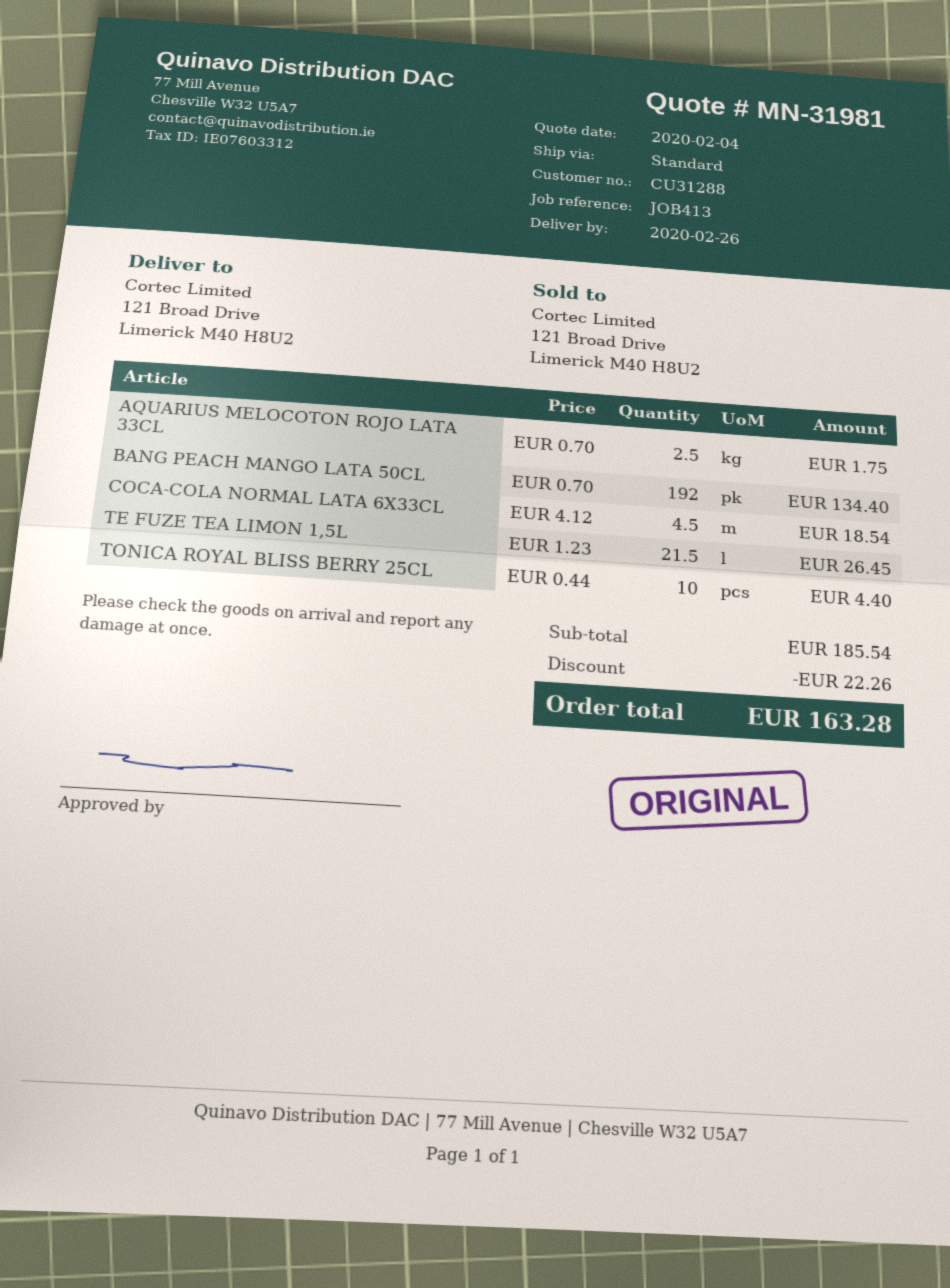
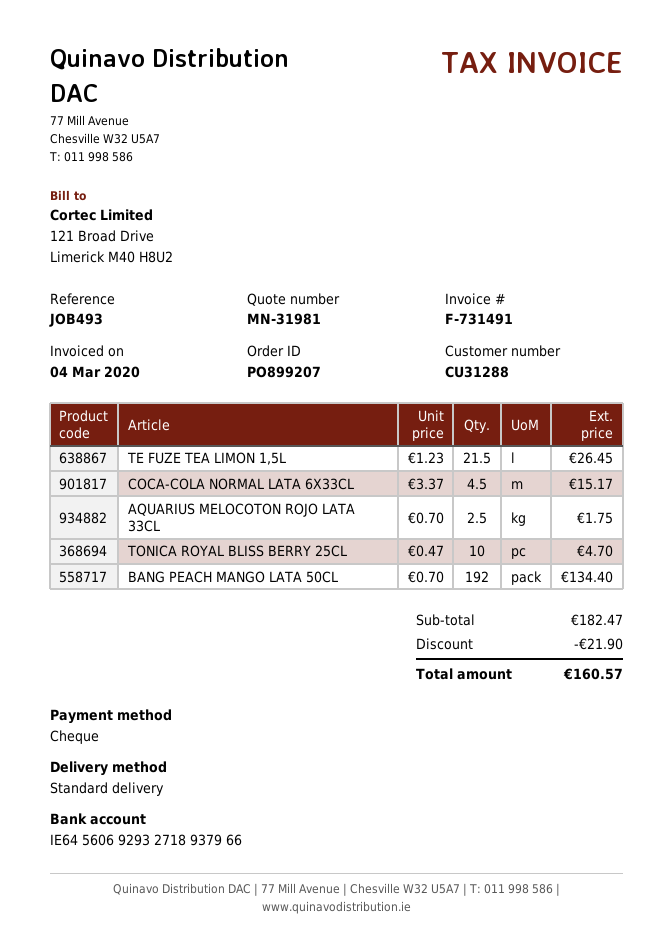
reference: JOB413 -> JOB493
COCA-COLA NORMAL LATA 6X33CL: 4.5 x 4.12 = 18.54 -> 4.5 x 3.37 = 15.17
TONICA ROYAL BLISS BERRY 25CL: 10 x 0.44 = 4.40 -> 10 x 0.47 = 4.70
subtotal: 185.54 -> 182.47
discount: 22.26 -> 21.90
total: 163.28 -> 160.57

